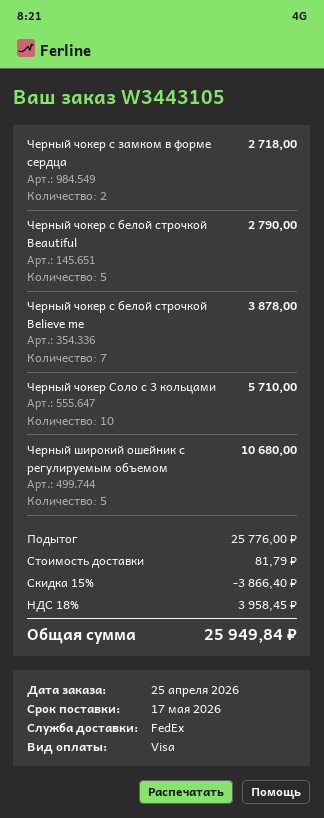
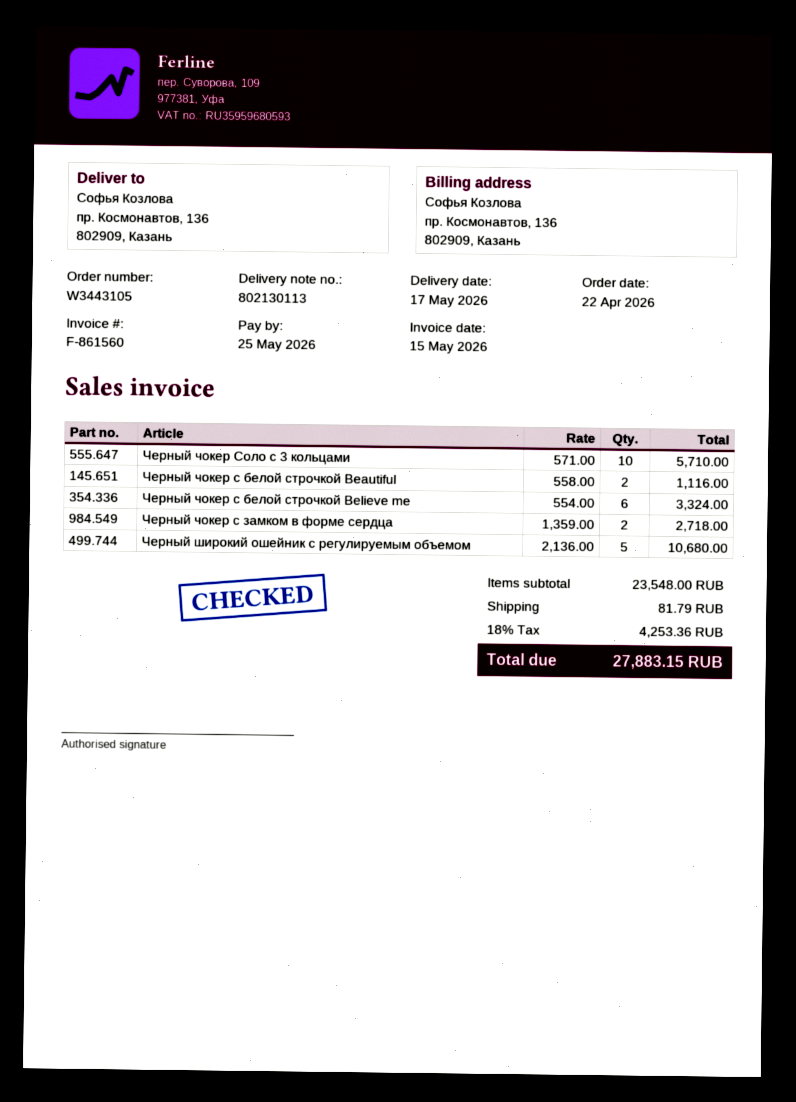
order date: 2026-04-25 -> 2026-04-22
Черный чокер с белой строчкой Beautiful: 5 for 2790.00 -> 2 for 1116.00
Черный чокер с белой строчкой Believe me: 7 for 3878.00 -> 6 for 3324.00
subtotal: 25776.00 -> 23548.00
discount: 15% = 3866.40 -> none
tax: 18% = 3958.45 -> 18% = 4253.36
total: 25949.84 -> 27883.15

